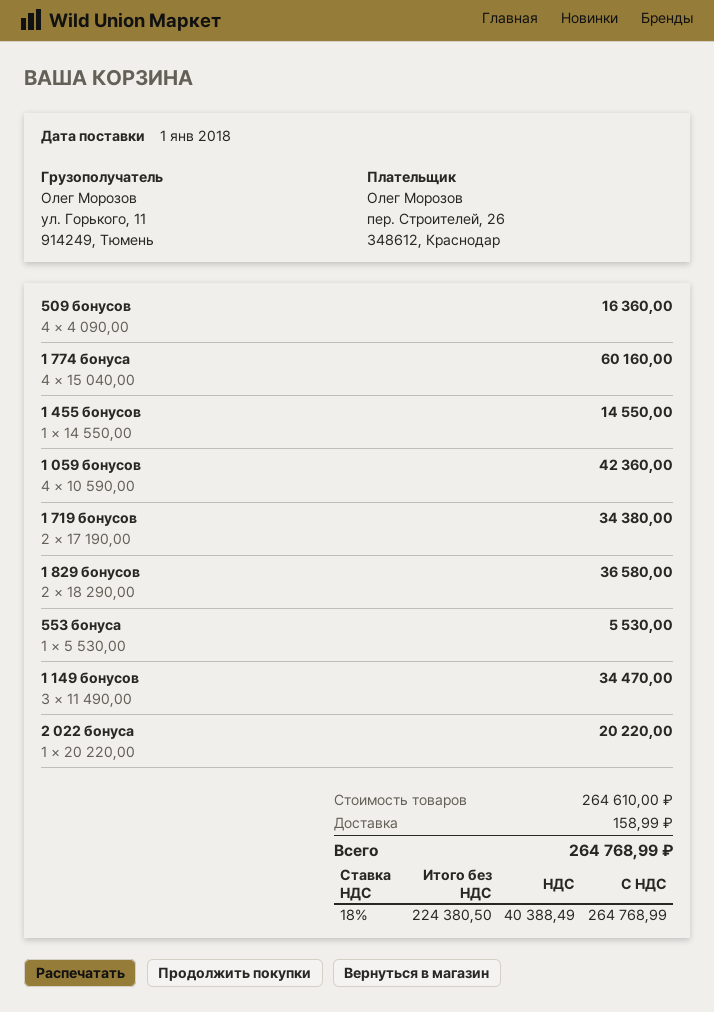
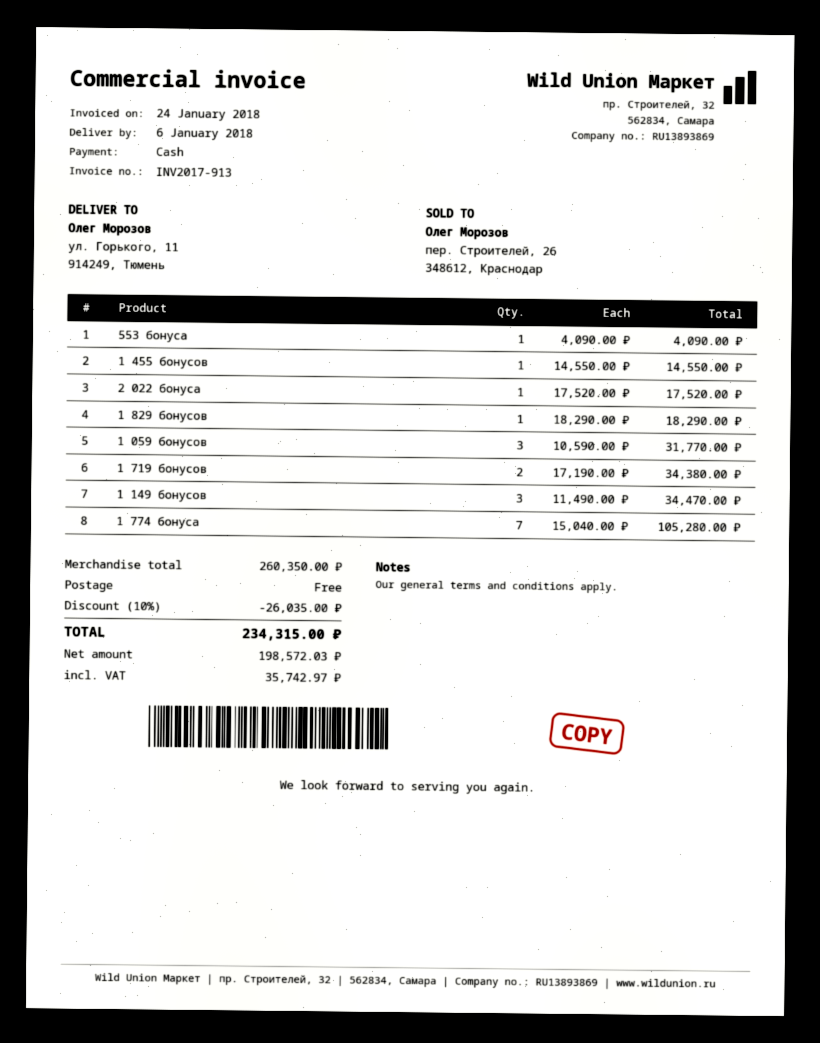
delivery date: 2018-01-01 -> 2018-01-06
509 бонусов: 4 x 4090.00 = 16360.00 -> none
1 774 бонуса: 4 x 15040.00 = 60160.00 -> 7 x 15040.00 = 105280.00
1 059 бонусов: 4 x 10590.00 = 42360.00 -> 3 x 10590.00 = 31770.00
1 829 бонусов: 2 x 18290.00 = 36580.00 -> 1 x 18290.00 = 18290.00
553 бонуса: 1 x 5530.00 = 5530.00 -> 1 x 4090.00 = 4090.00
2 022 бонуса: 1 x 20220.00 = 20220.00 -> 1 x 17520.00 = 17520.00
subtotal: 264610.00 -> 260350.00
discount: none -> 10% = 26035.00
shipping: 158.99 -> 0.00
net: 224380.50 -> 198572.03
tax: 40388.49 -> 35742.97
total: 264768.99 -> 234315.00

